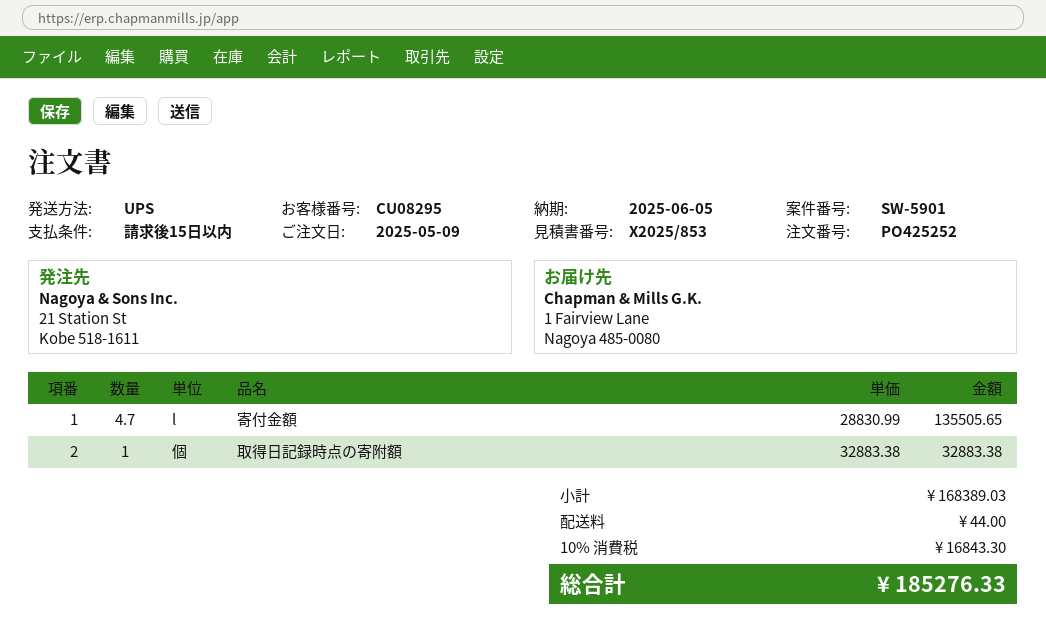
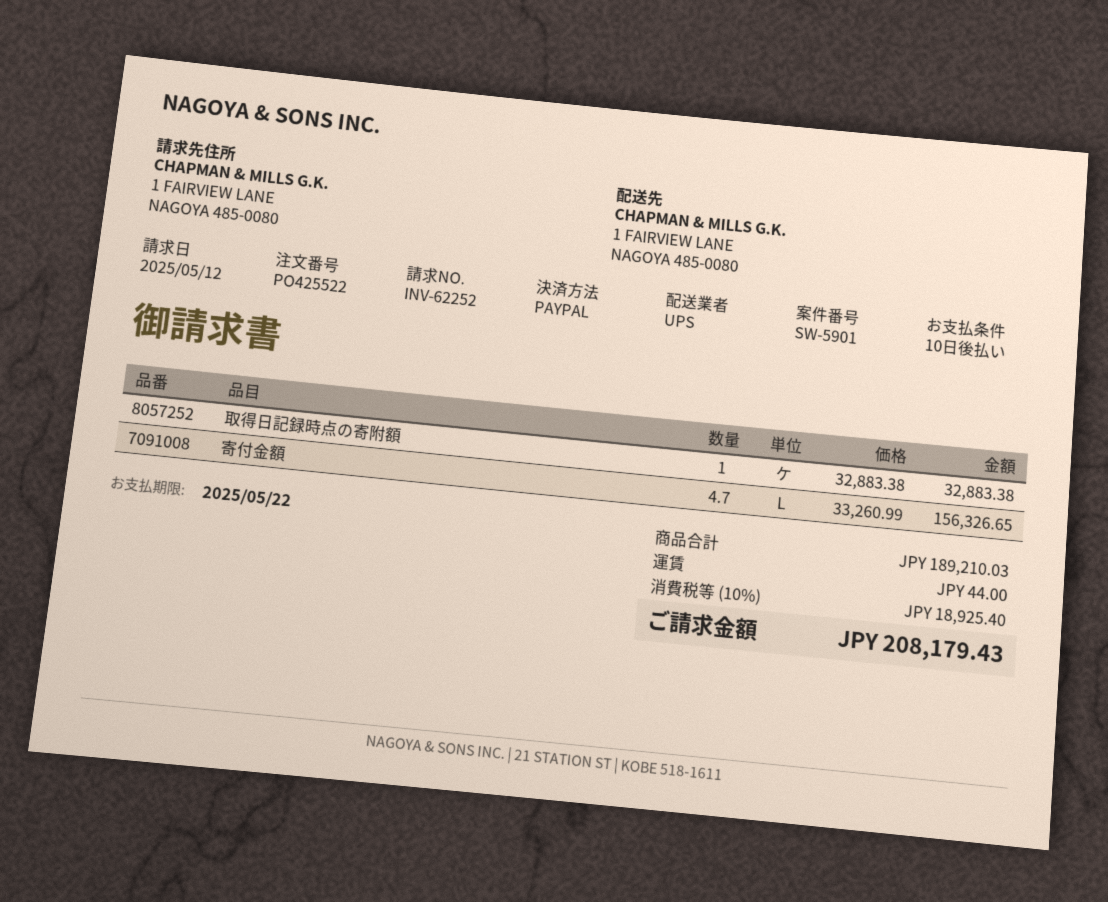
order number: PO425252 -> PO425522
payment terms: 15 days -> 10 days
寄付金額: 4.7 x 28830.99 = 135505.65 -> 4.7 x 33260.99 = 156326.65
subtotal: 168389.03 -> 189210.03
tax: 10% = 16843.30 -> 10% = 18925.40
total: 185276.33 -> 208179.43

